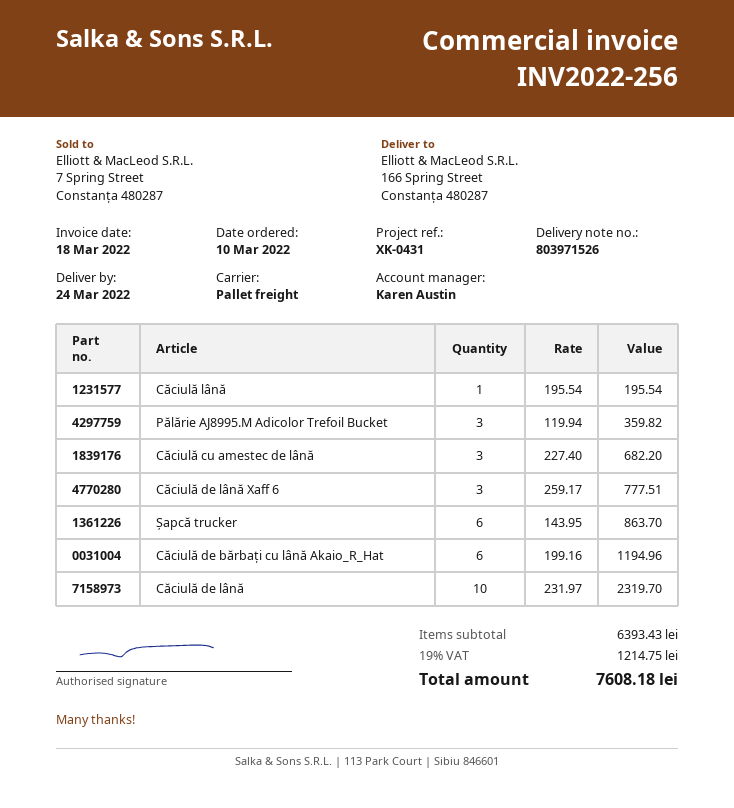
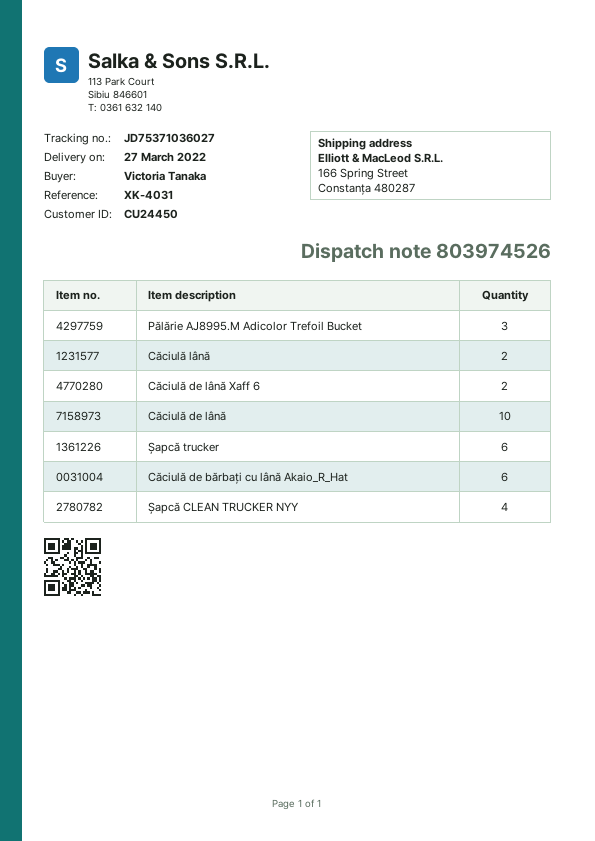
delivery note number: 803971526 -> 803974526
delivery date: 2022-03-24 -> 2022-03-27
reference: XK-0431 -> XK-4031
Căciulă lână: 1 -> 2
Căciulă cu amestec de lână: 3 -> none
Căciulă de lână Xaff 6: 3 -> 2
Șapcă CLEAN TRUCKER NYY: none -> 4

